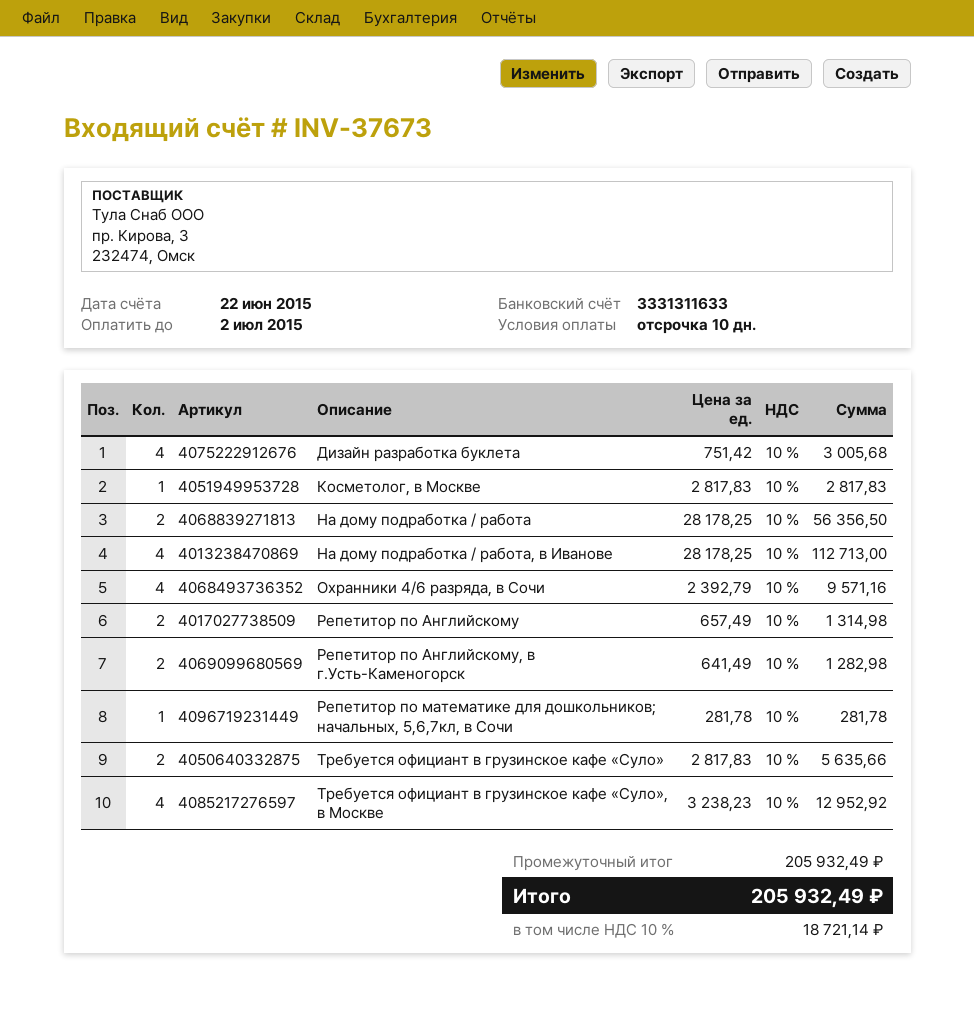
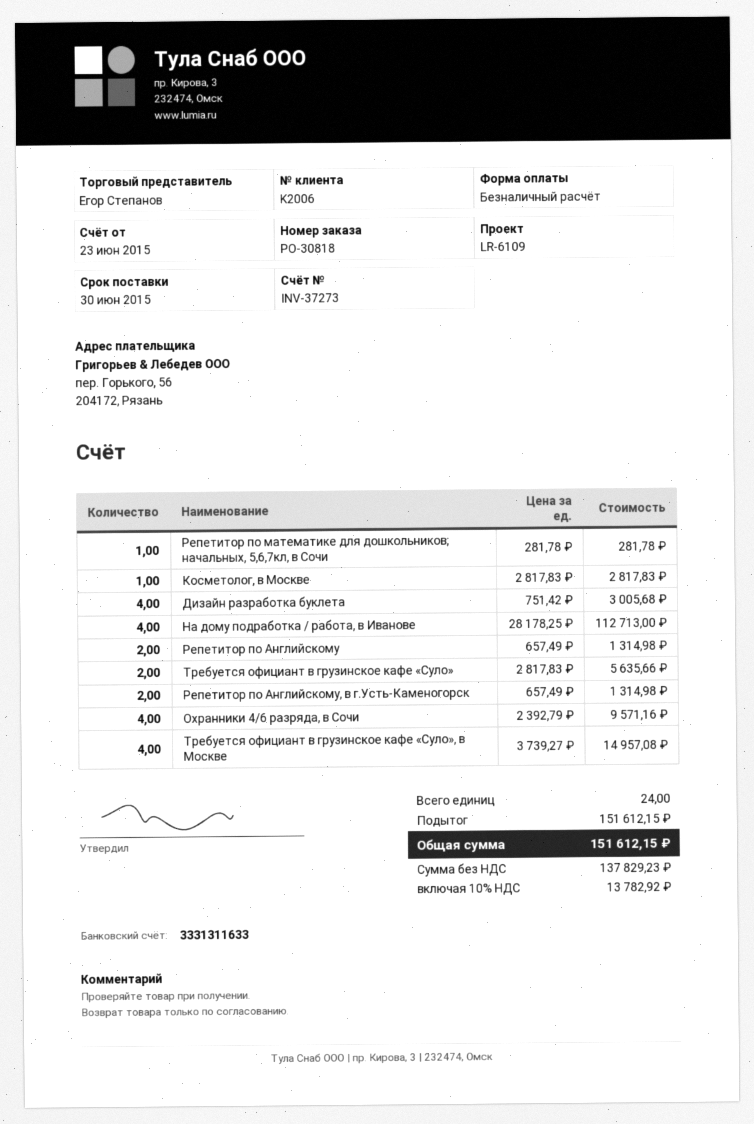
invoice number: INV-37673 -> INV-37273
invoice date: 2015-06-22 -> 2015-06-23
На дому подработка / работа: 2 x 28178.25 = 56356.50 -> none
Репетитор по Английскому, в г.Усть-Каменогорск: 2 x 641.49 = 1282.98 -> 2 x 657.49 = 1314.98
Требуется официант в грузинское кафе «Суло», в Москве: 4 x 3238.23 = 12952.92 -> 4 x 3739.27 = 14957.08
subtotal: 205932.49 -> 151612.15
tax: 10% = 18721.14 -> 10% = 13782.92
total: 205932.49 -> 151612.15

